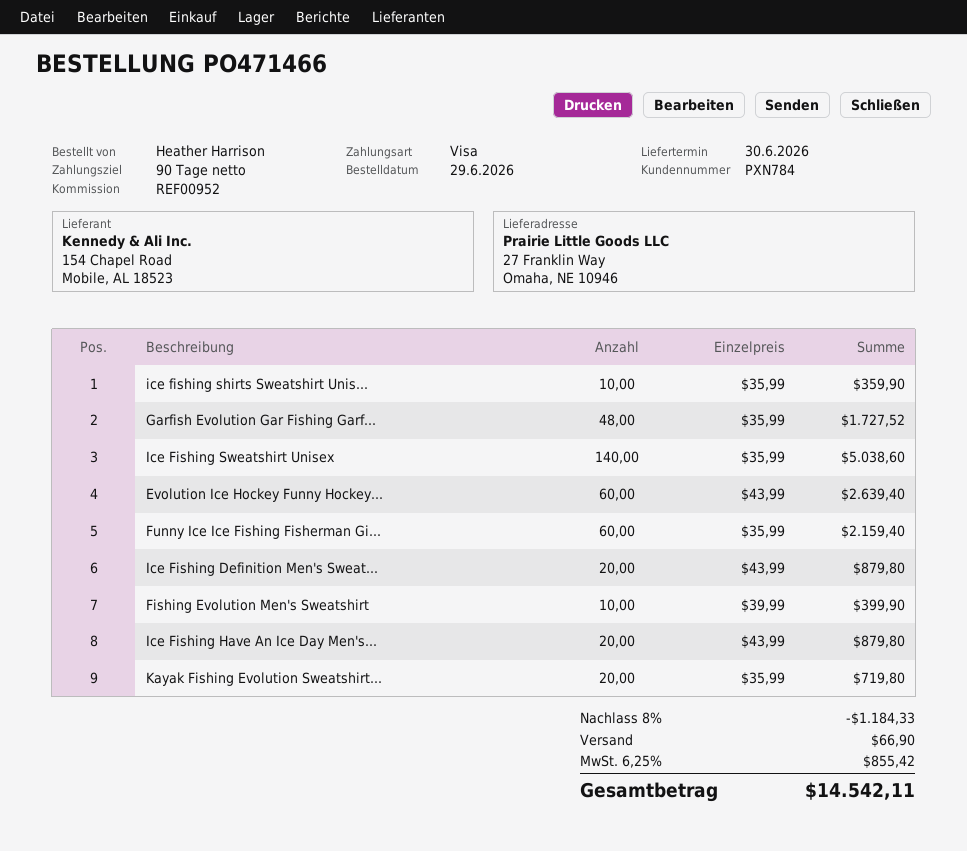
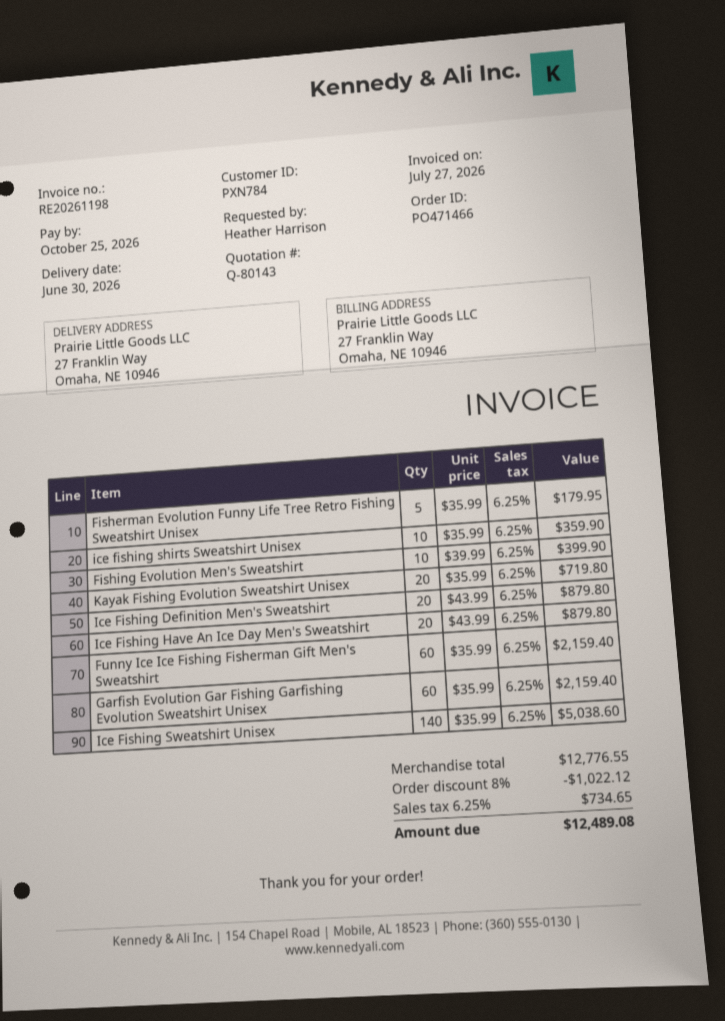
Garfish Evolution Gar Fishing Garf...: 48 x 35.99 = 1727.52 -> 60 x 35.99 = 2159.40
Evolution Ice Hockey Funny Hockey...: 60 x 43.99 = 2639.40 -> none
Fisherman Evolution Funny Life Tree Retro Fishing Sweatshirt Unisex: none -> 5 x 35.99 = 179.95
discount: 8% = 1184.33 -> 8% = 1022.12
shipping: 66.90 -> none
tax: 6.25% = 855.42 -> 6.25% = 734.65
total: 14542.11 -> 12489.08

